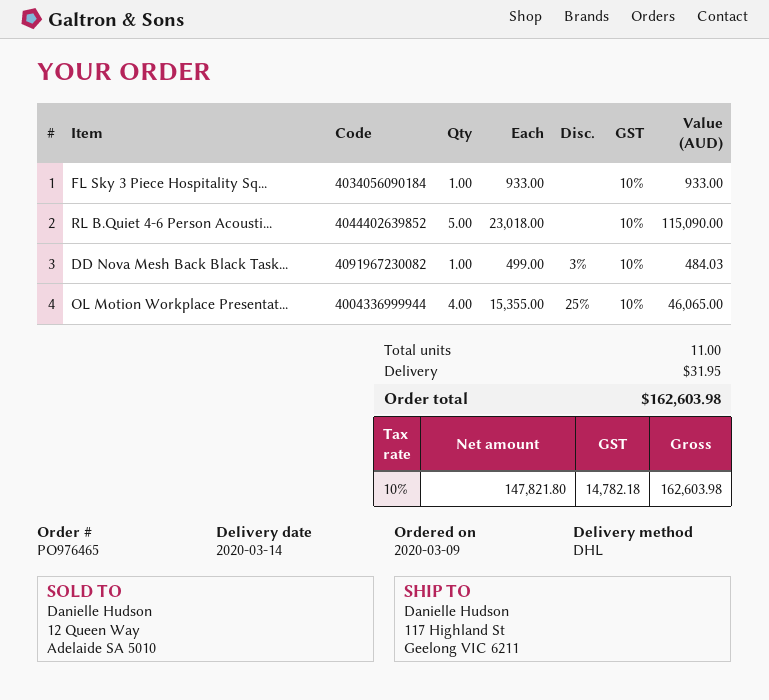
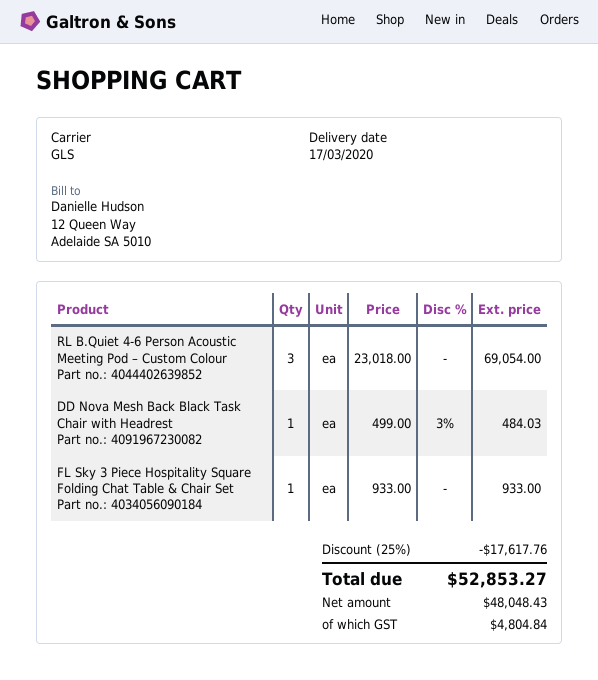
delivery date: 2020-03-14 -> 2020-03-17
shipping method: DHL -> GLS
RL B.Quiet 4-6 Person Acousti...: 5 x 23018.00 = 115090.00 -> 3 x 23018.00 = 69054.00
OL Motion Workplace Presentat...: 4 x 15355.00 - 25% = 46065.00 -> none
discount: none -> 25% = 17617.76
shipping: 31.95 -> none
net: 147821.80 -> 48048.43
tax: 14782.18 -> 4804.84
total: 162603.98 -> 52853.27

